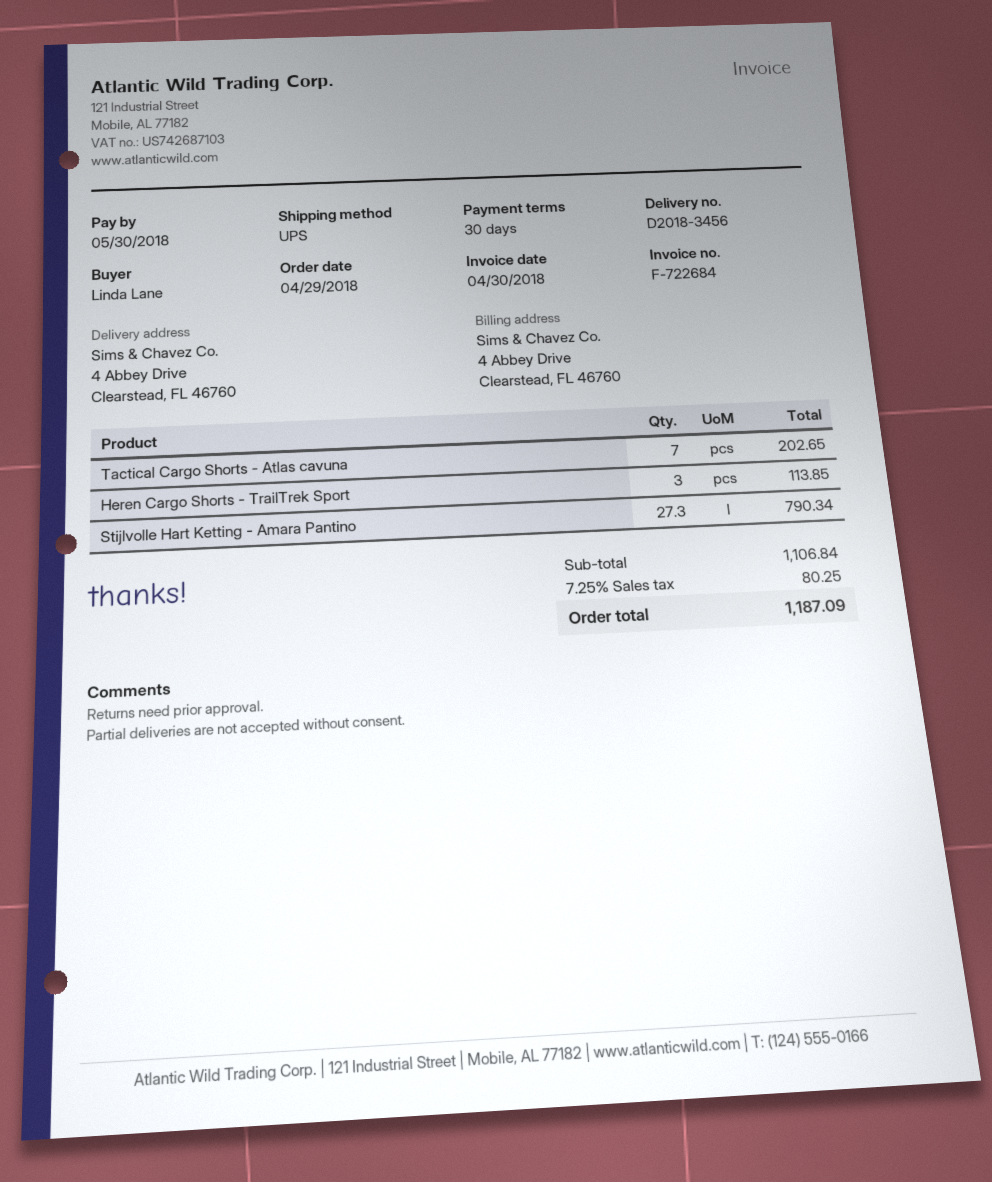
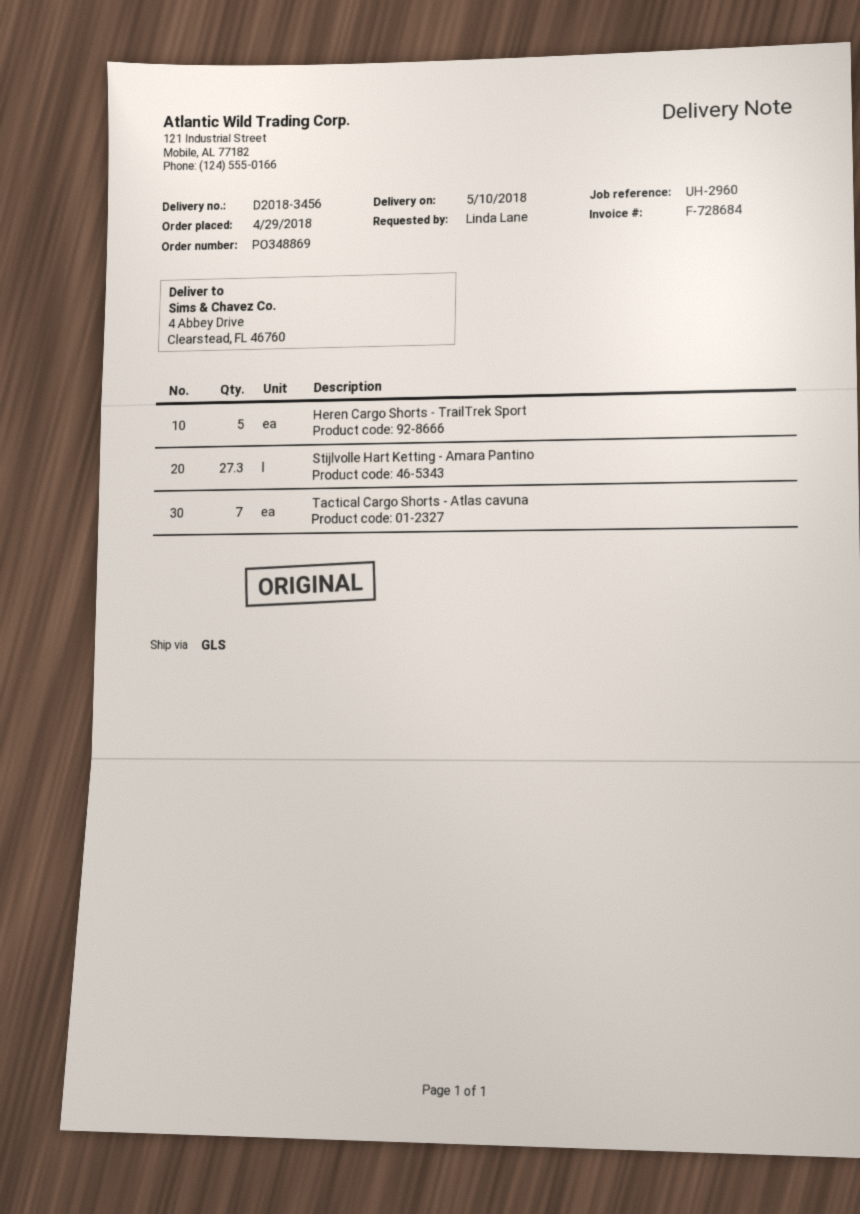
invoice number: F-722684 -> F-728684
shipping method: UPS -> GLS
Heren Cargo Shorts - TrailTrek Sport: 3 -> 5

